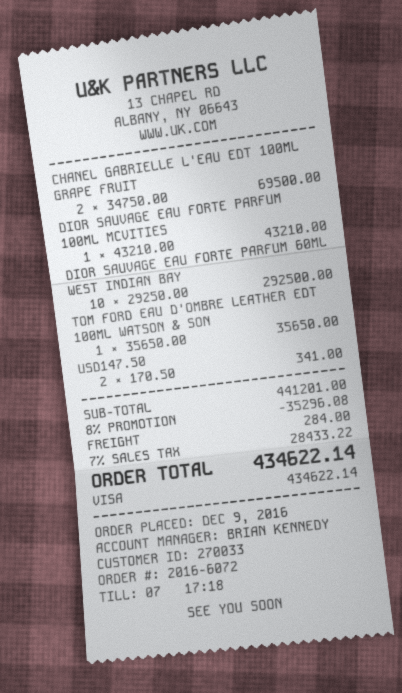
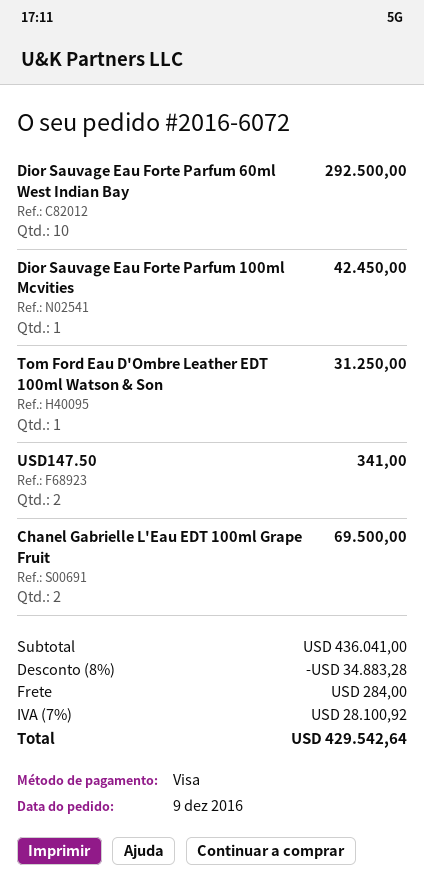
DIOR SAUVAGE EAU FORTE PARFUM 100ML MCVITIES: 1 for 43210.00 -> 1 for 42450.00
TOM FORD EAU D'OMBRE LEATHER EDT 100ML WATSON & SON: 1 for 35650.00 -> 1 for 31250.00
subtotal: 441201.00 -> 436041.00
discount: 8% = 35296.08 -> 8% = 34883.28
tax: 7% = 28433.22 -> 7% = 28100.92
total: 434622.14 -> 429542.64

